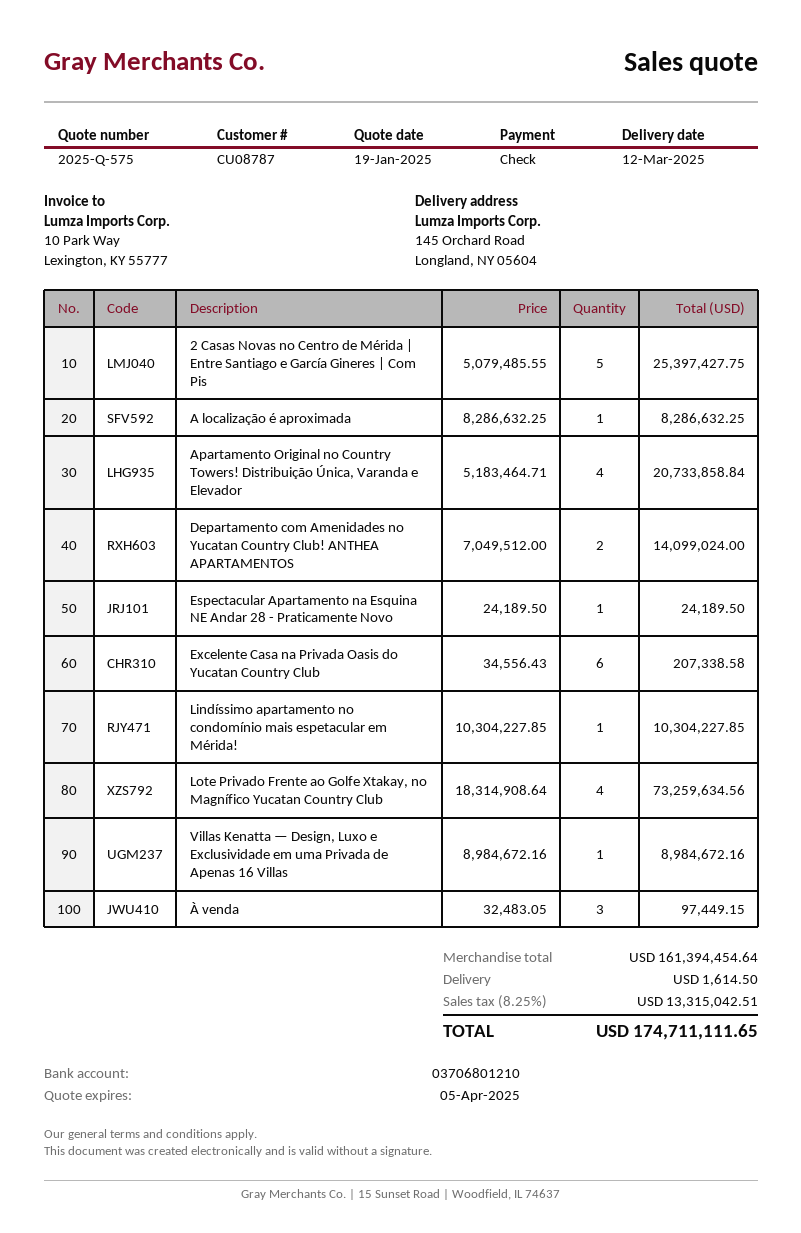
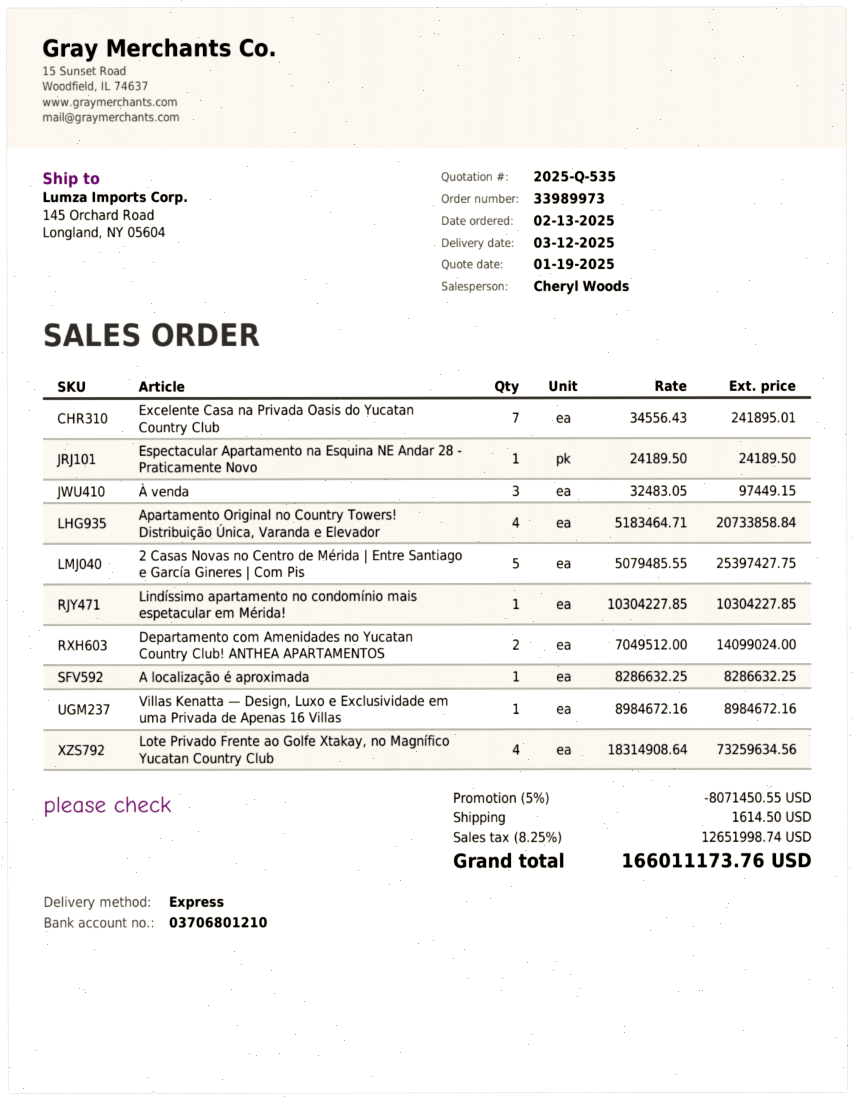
quote number: 2025-Q-575 -> 2025-Q-535
Excelente Casa na Privada Oasis do Yucatan Country Club: 6 x 34556.43 = 207338.58 -> 7 x 34556.43 = 241895.01
discount: none -> 5% = 8071450.55
tax: 8.25% = 13315042.51 -> 8.25% = 12651998.74
total: 174711111.65 -> 166011173.76

